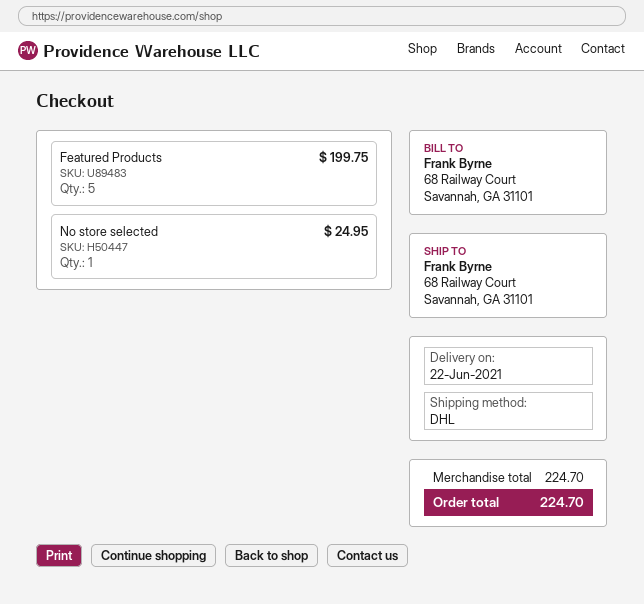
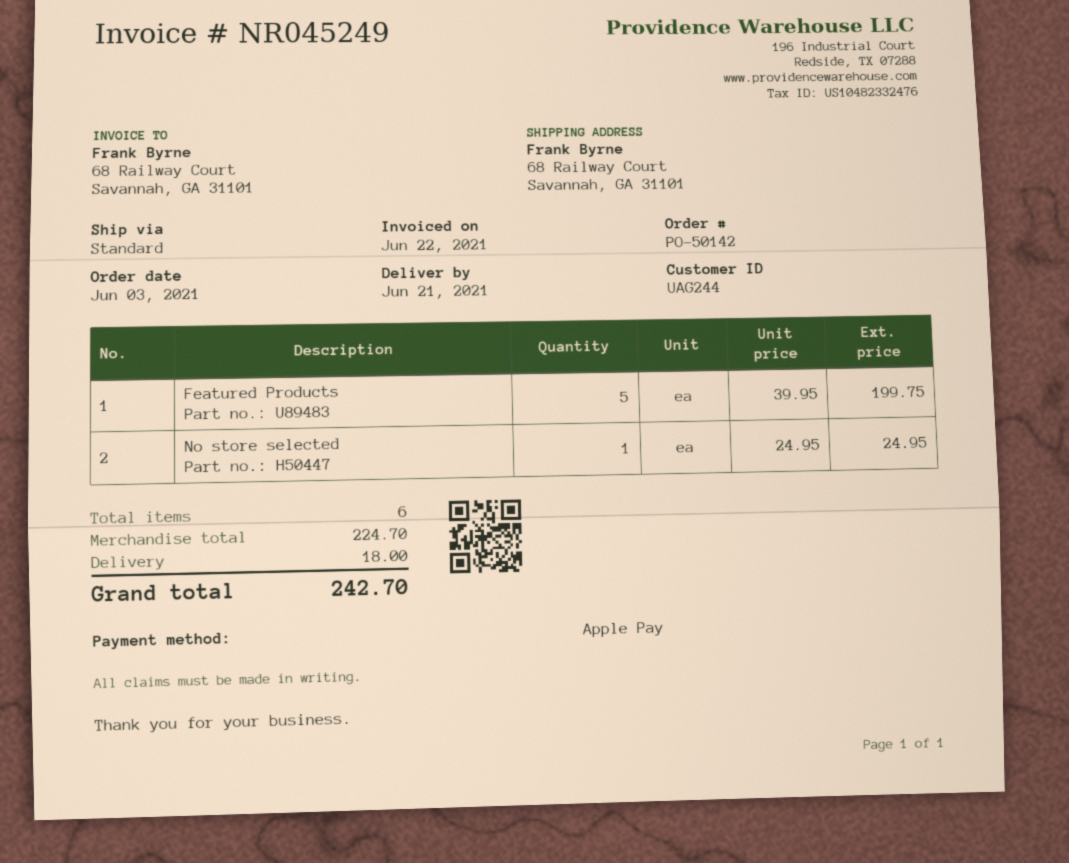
delivery date: 2021-06-22 -> 2021-06-21
shipping method: DHL -> standard
shipping: none -> 18.00
total: 224.70 -> 242.70

